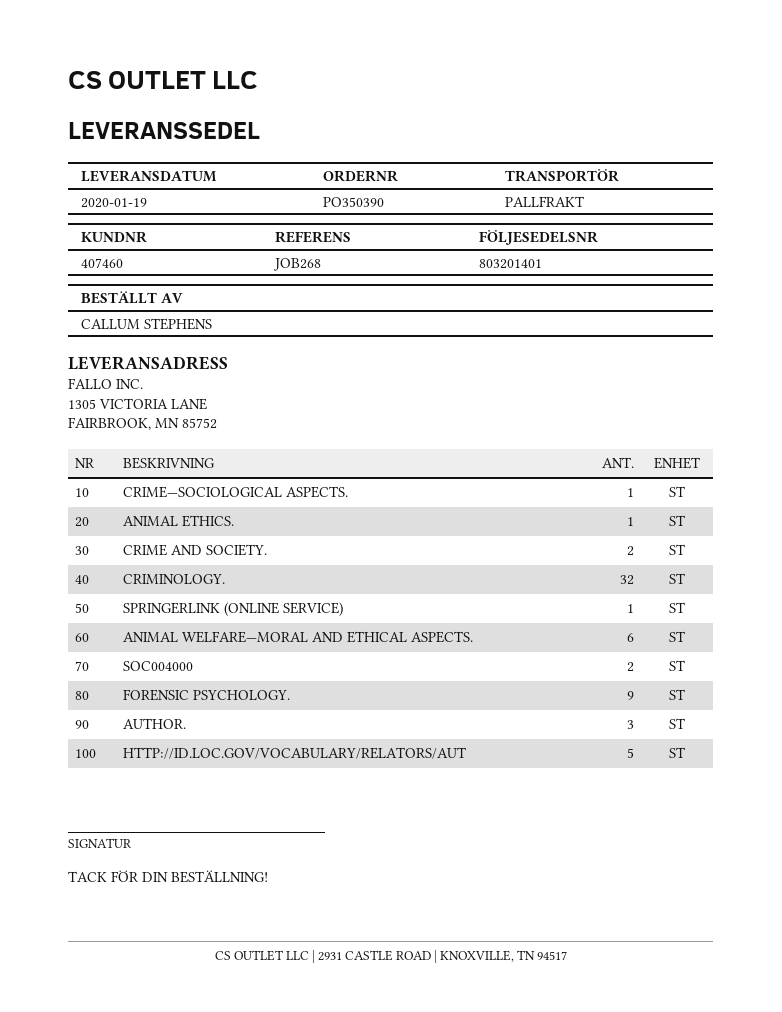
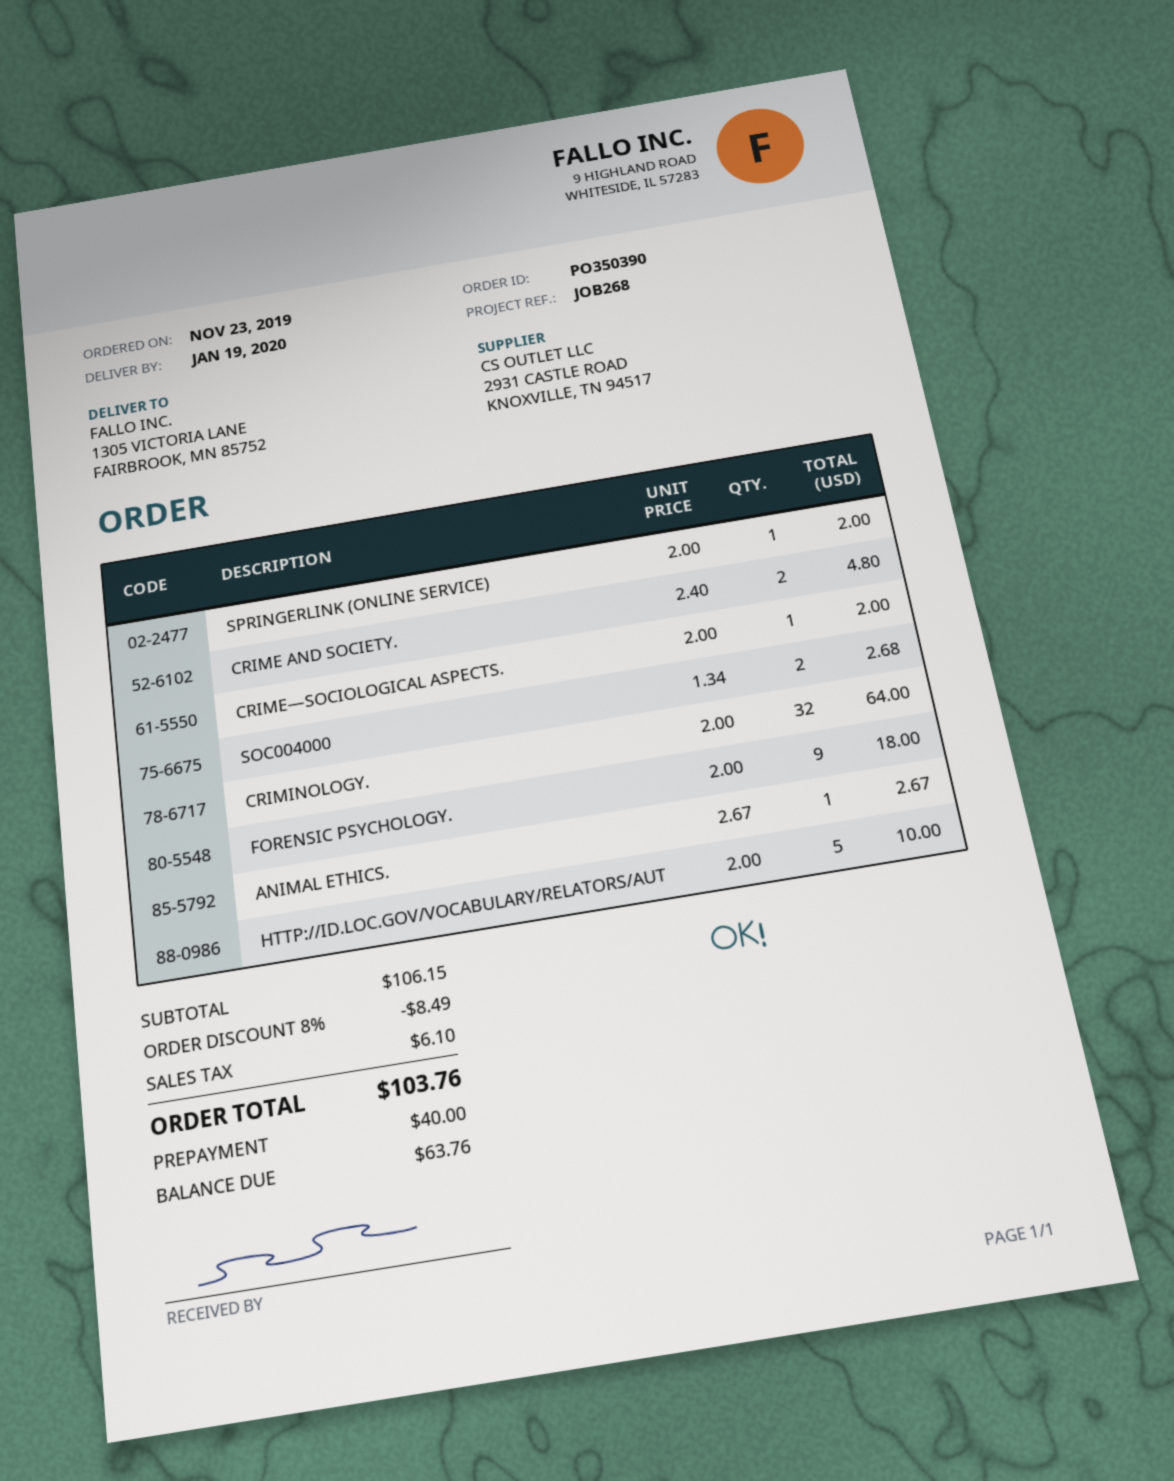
ANIMAL WELFARE—MORAL AND ETHICAL ASPECTS.: 6 -> none
AUTHOR.: 3 -> none

